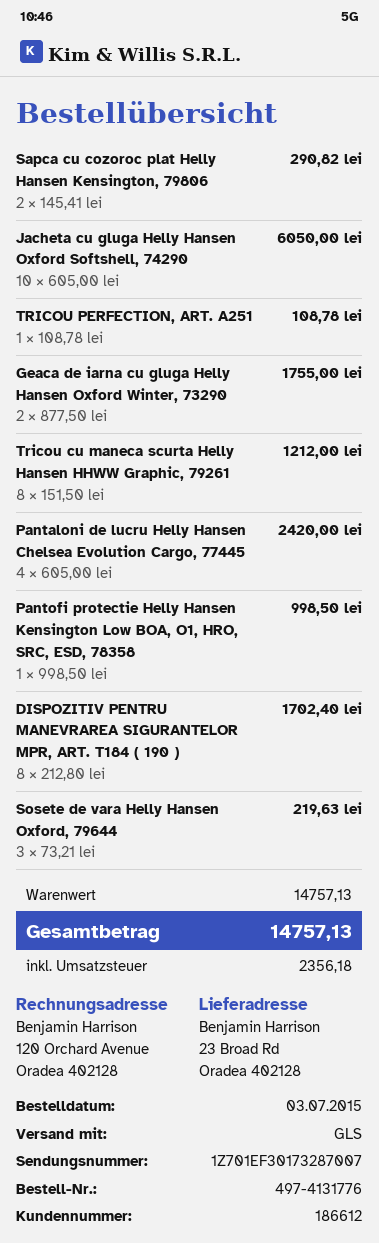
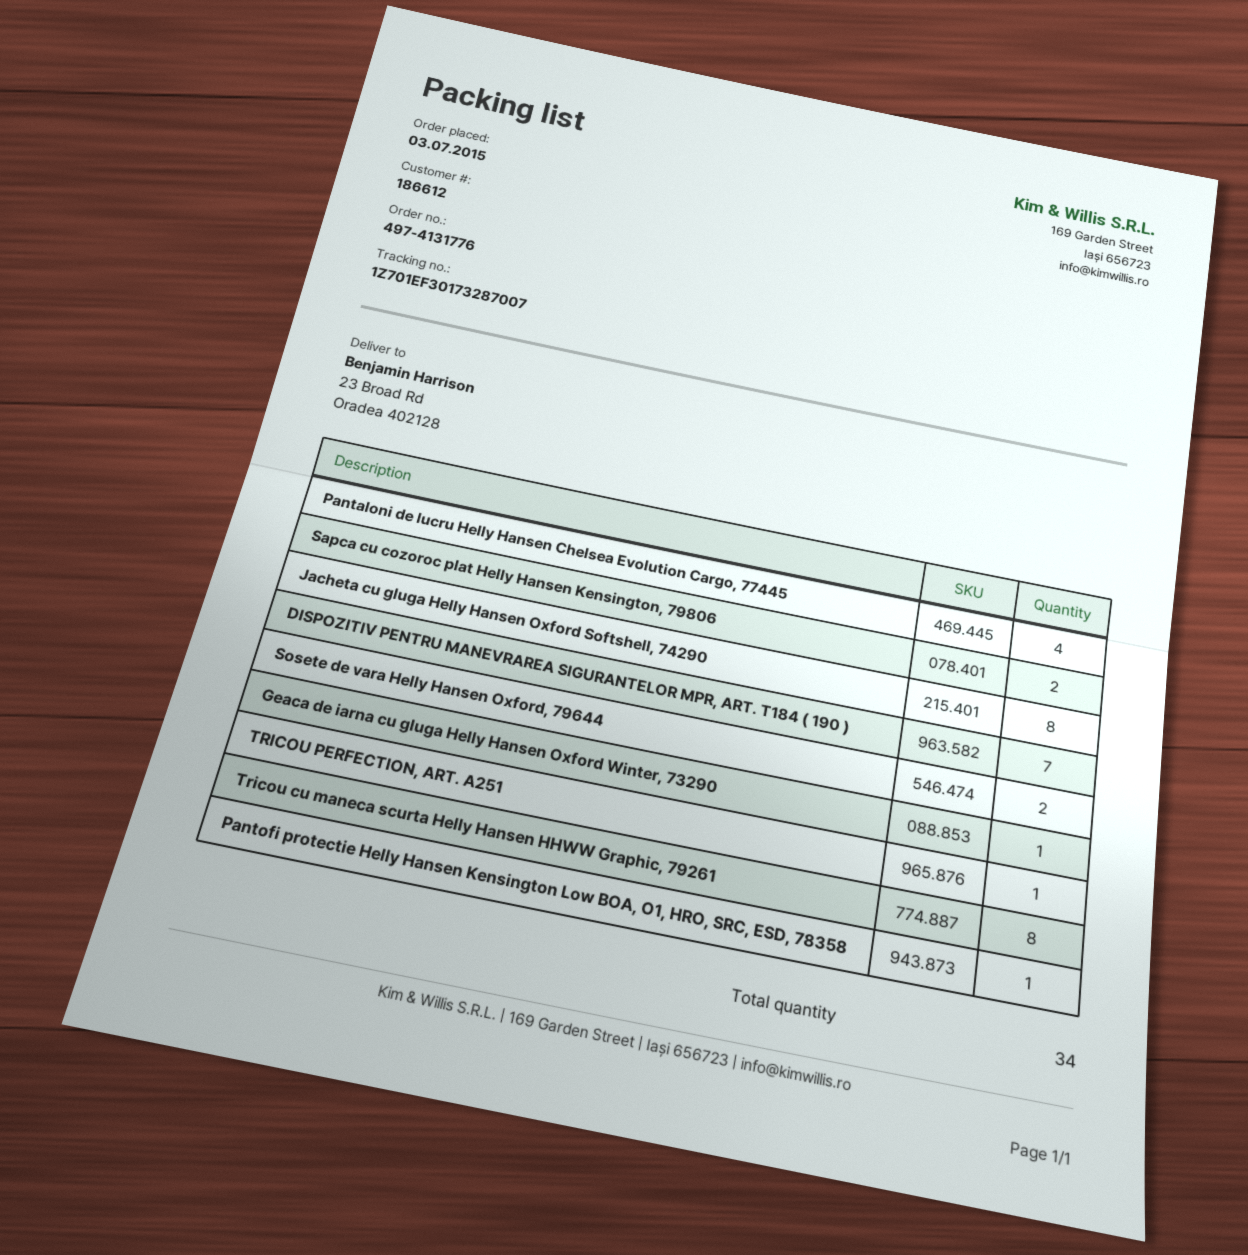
Jacheta cu gluga Helly Hansen Oxford Softshell, 74290: 10 -> 8
Geaca de iarna cu gluga Helly Hansen Oxford Winter, 73290: 2 -> 1
DISPOZITIV PENTRU MANEVRAREA SIGURANTELOR MPR, ART. T184 ( 190 ): 8 -> 7
Sosete de vara Helly Hansen Oxford, 79644: 3 -> 2

